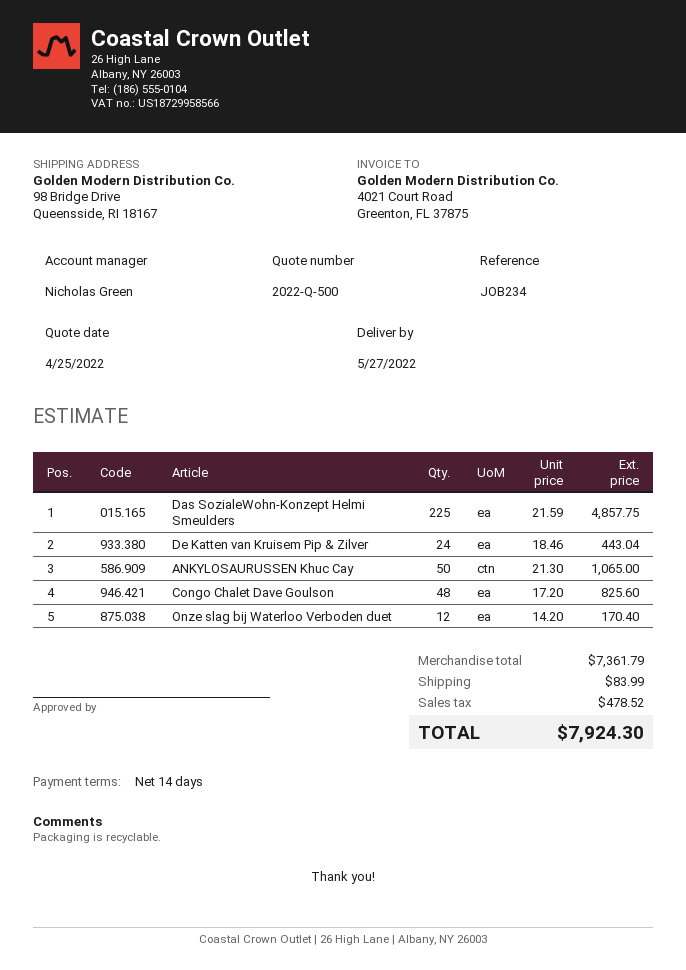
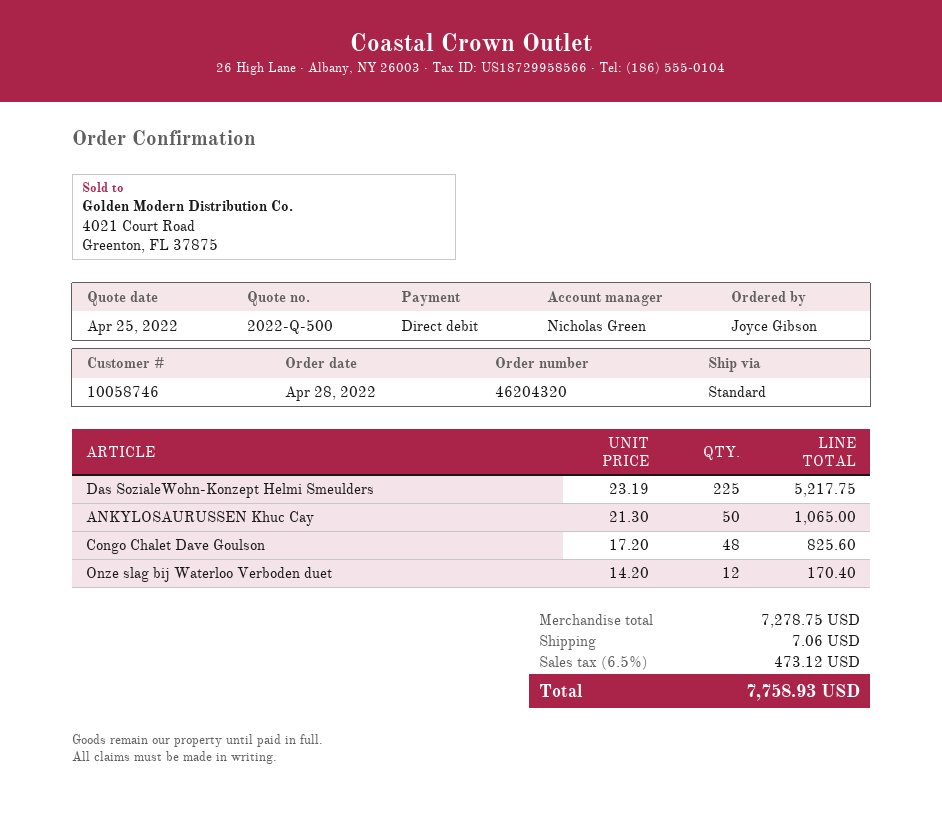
Das SozialeWohn-Konzept Helmi Smeulders: 225 x 21.59 = 4857.75 -> 225 x 23.19 = 5217.75
De Katten van Kruisem Pip & Zilver: 24 x 18.46 = 443.04 -> none
subtotal: 7361.79 -> 7278.75
shipping: 83.99 -> 7.06
tax: 478.52 -> 473.12
total: 7924.30 -> 7758.93

